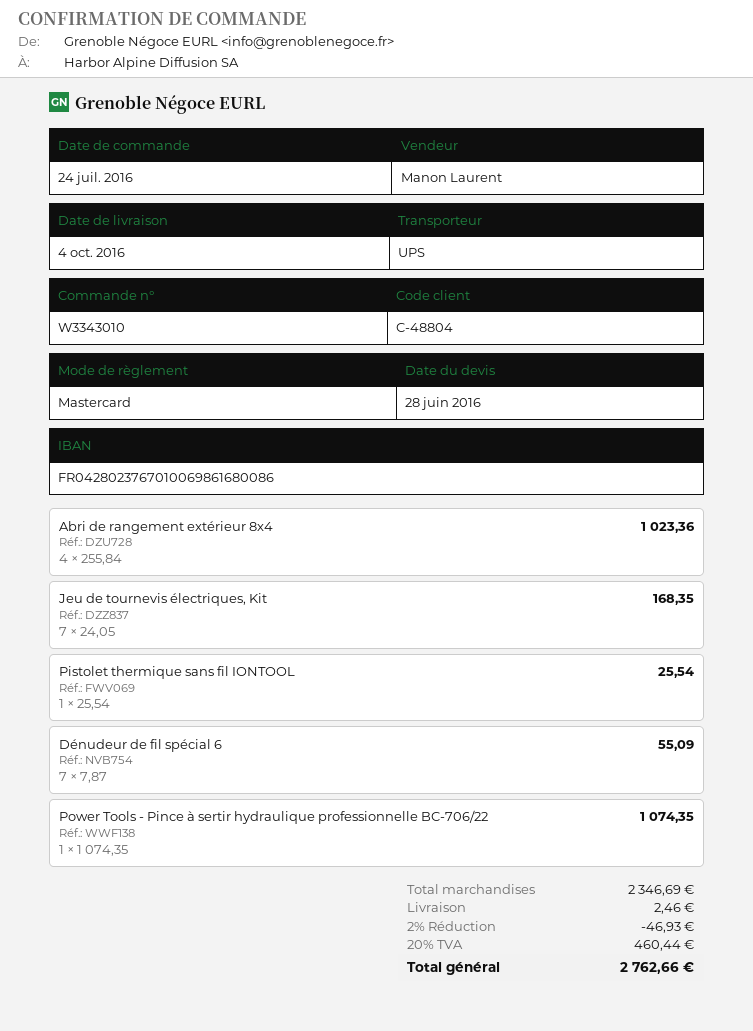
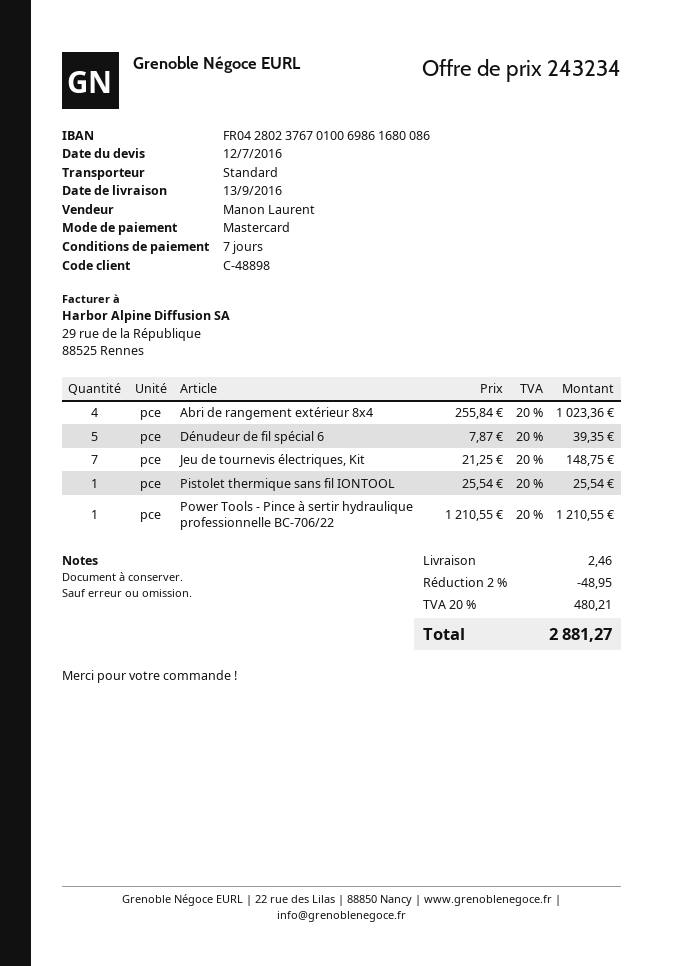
quote date: 2016-06-28 -> 2016-07-12
delivery date: 2016-10-04 -> 2016-09-13
customer number: C-48804 -> C-48898
shipping method: UPS -> standard
Jeu de tournevis électriques, Kit: 7 x 24.05 = 168.35 -> 7 x 21.25 = 148.75
Dénudeur de fil spécial 6: 7 x 7.87 = 55.09 -> 5 x 7.87 = 39.35
Power Tools - Pince à sertir hydraulique professionnelle BC-706/22: 1 x 1074.35 = 1074.35 -> 1 x 1210.55 = 1210.55
discount: 2% = 46.93 -> 2% = 48.95
tax: 20% = 460.44 -> 20% = 480.21
total: 2762.66 -> 2881.27

